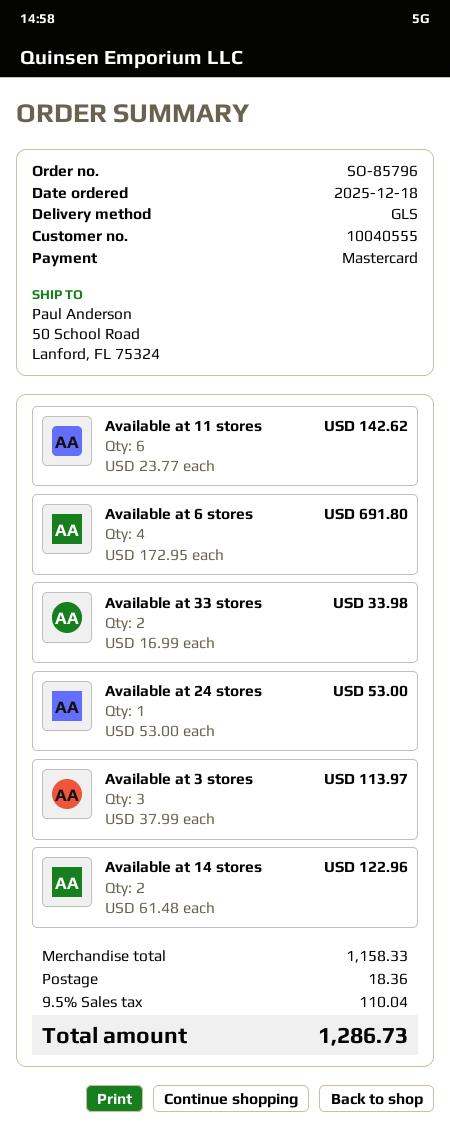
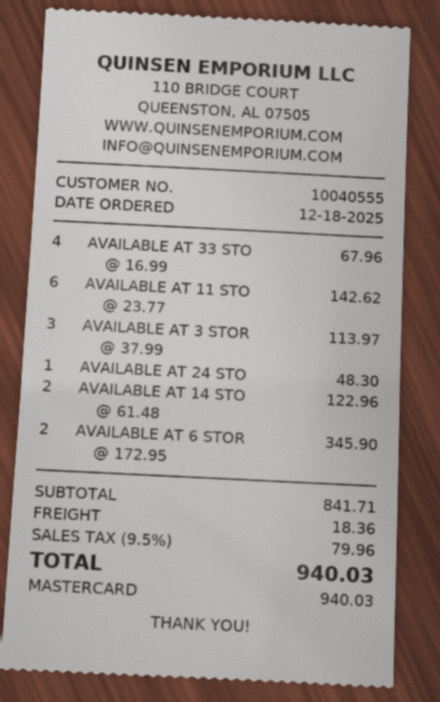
Available at 6 stores: 4 x 172.95 = 691.80 -> 2 x 172.95 = 345.90
Available at 33 stores: 2 x 16.99 = 33.98 -> 4 x 16.99 = 67.96
Available at 24 stores: 1 x 53.00 = 53.00 -> 1 x 48.30 = 48.30
subtotal: 1158.33 -> 841.71
tax: 9.5% = 110.04 -> 9.5% = 79.96
total: 1286.73 -> 940.03

